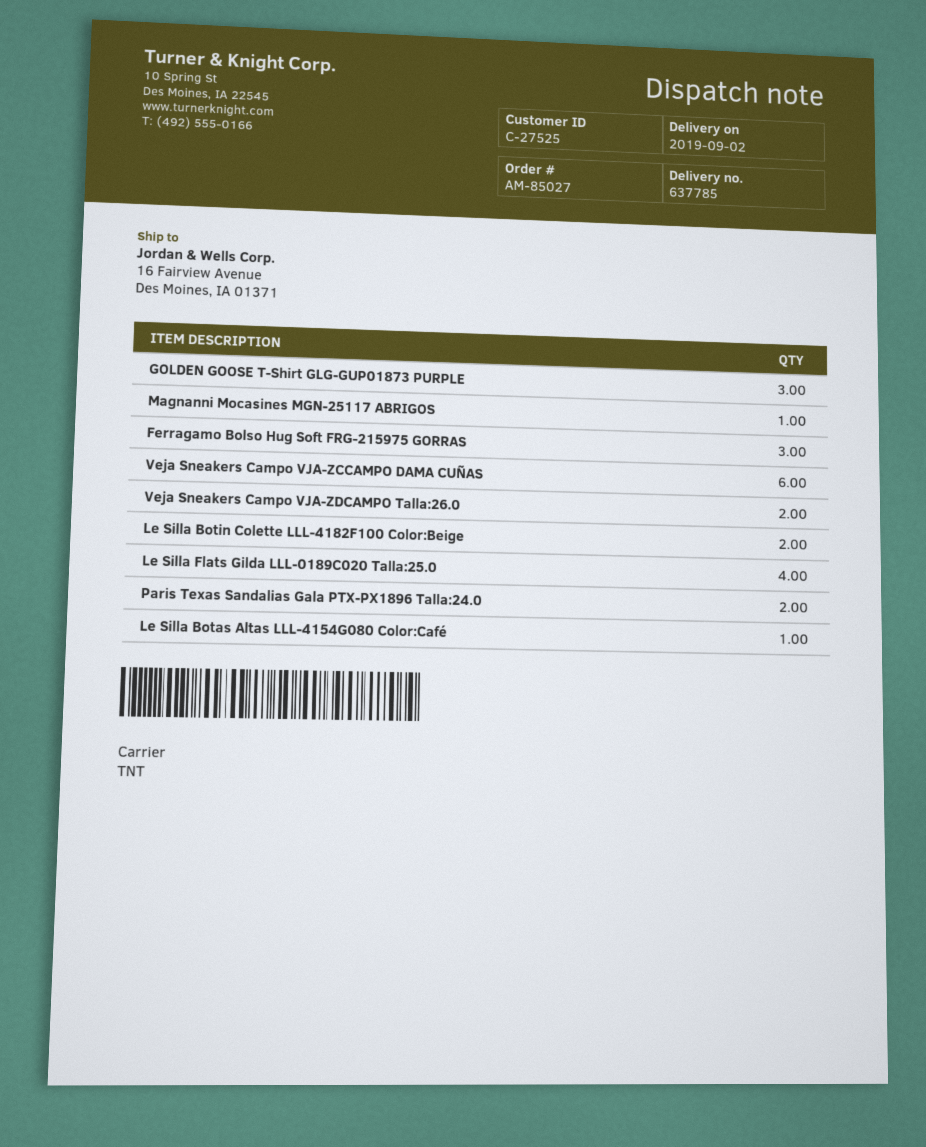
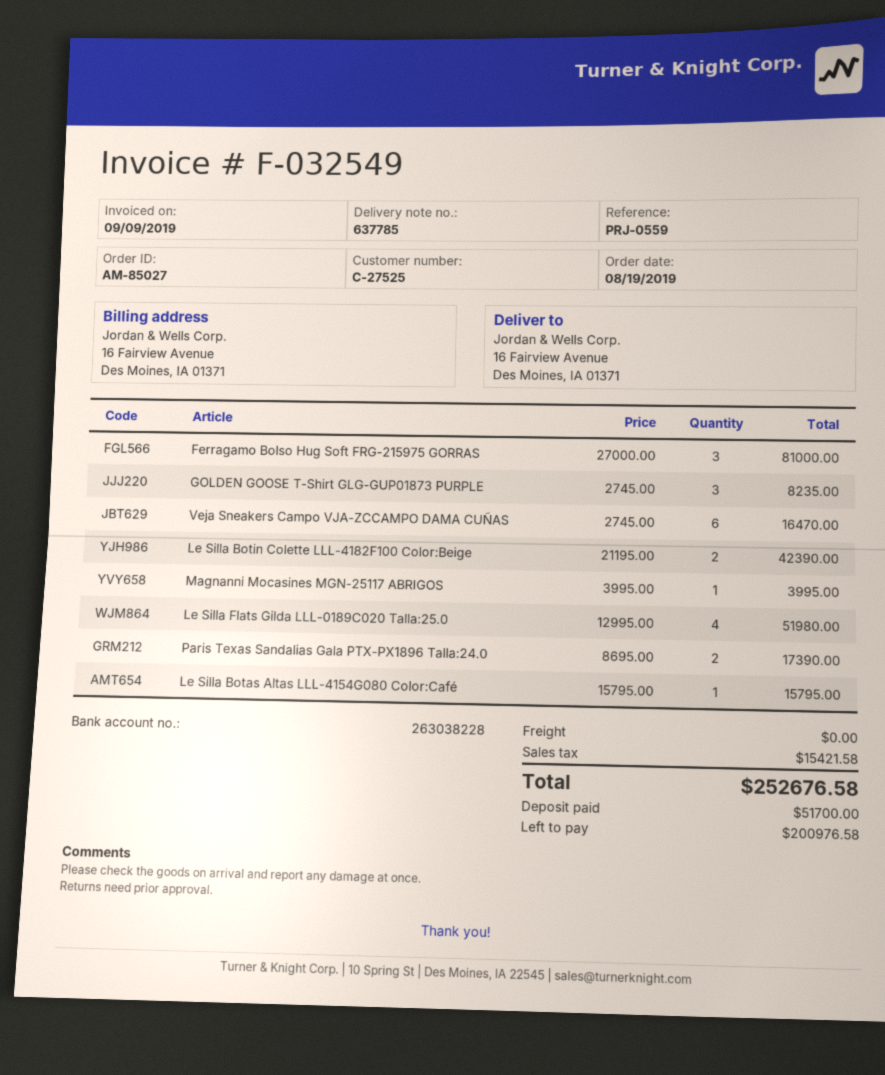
Veja Sneakers Campo VJA-ZDCAMPO Talla:26.0: 2 -> none

